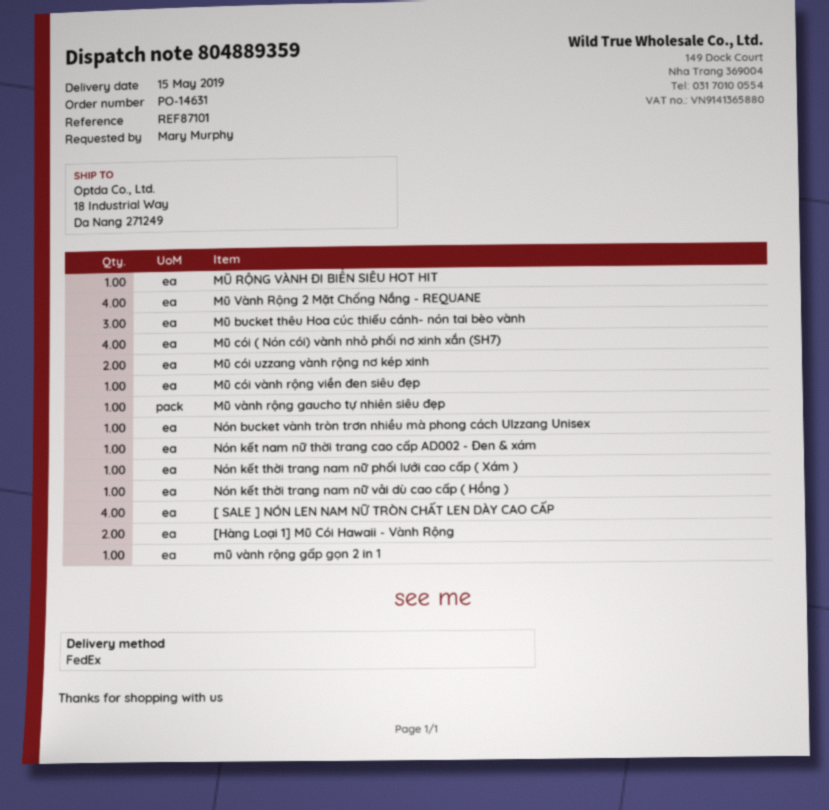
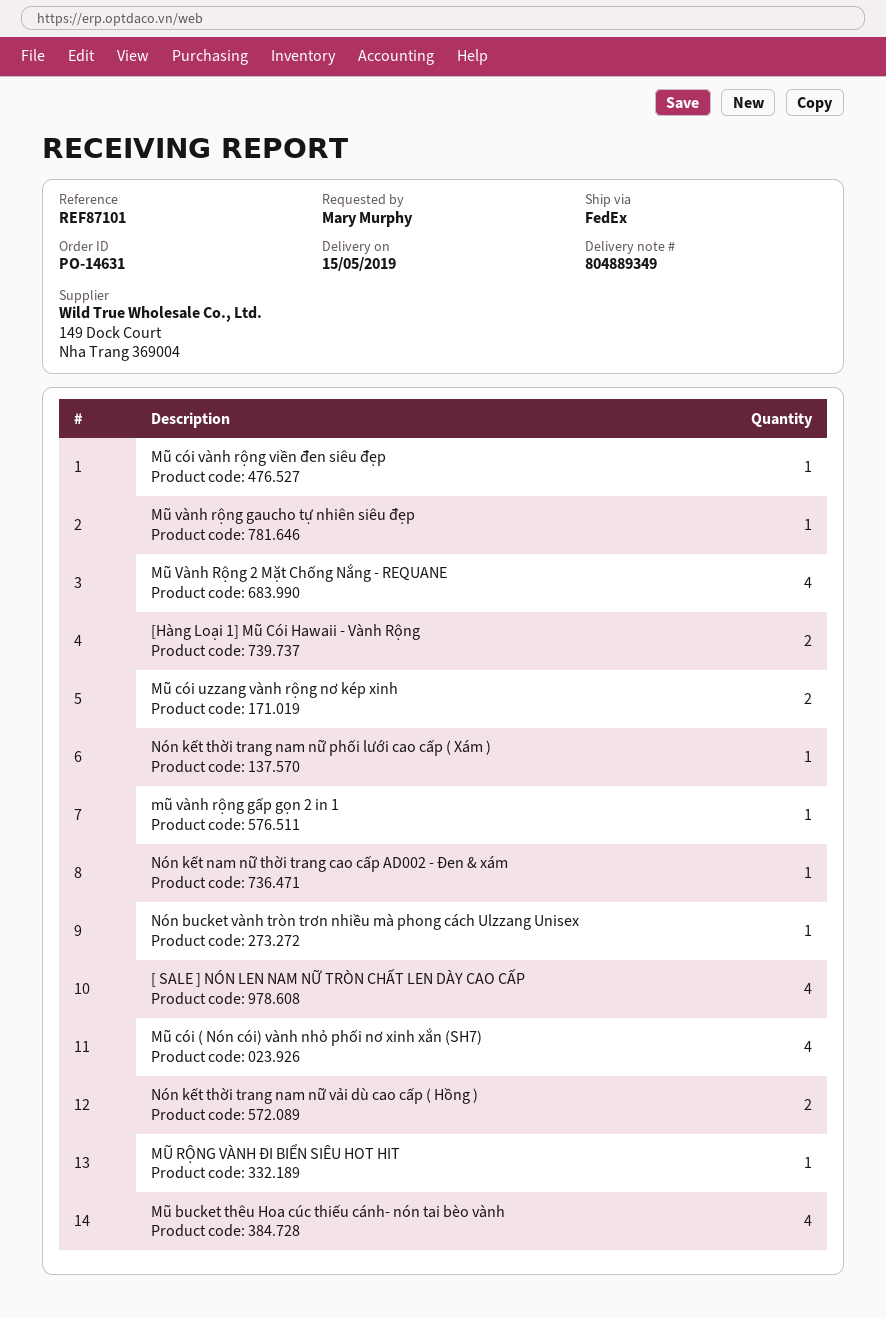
delivery note number: 804889359 -> 804889349
Mũ bucket thêu Hoa cúc thiếu cánh- nón tai bèo vành: 3 -> 4
Nón kết thời trang nam nữ vải dù cao cấp ( Hồng ): 1 -> 2

